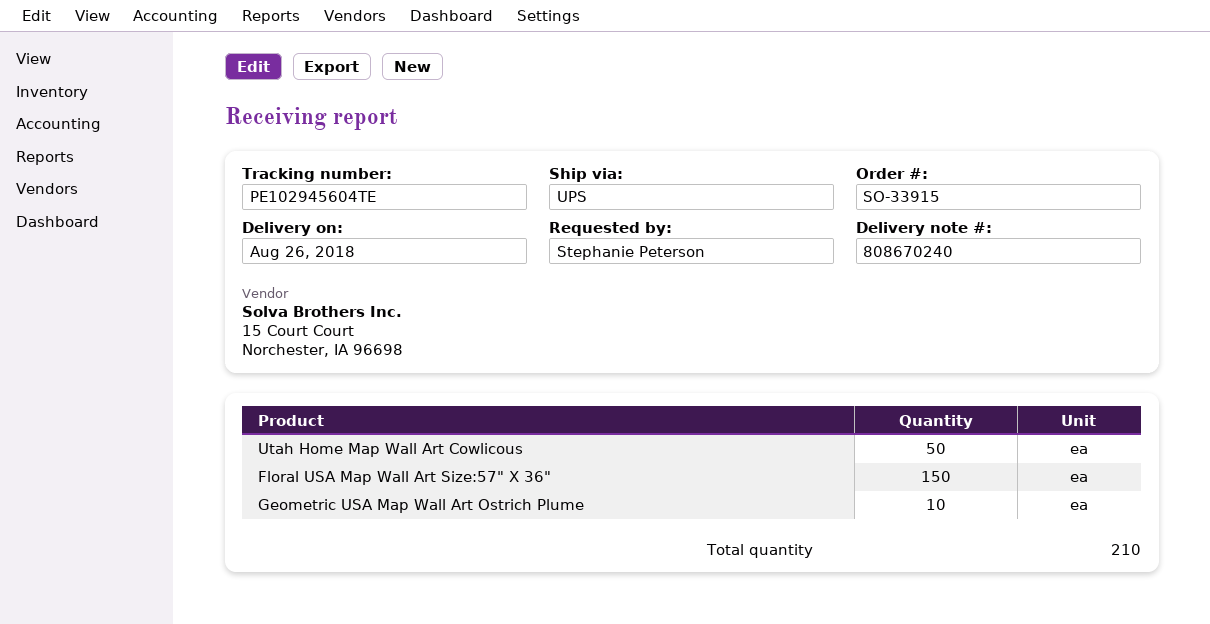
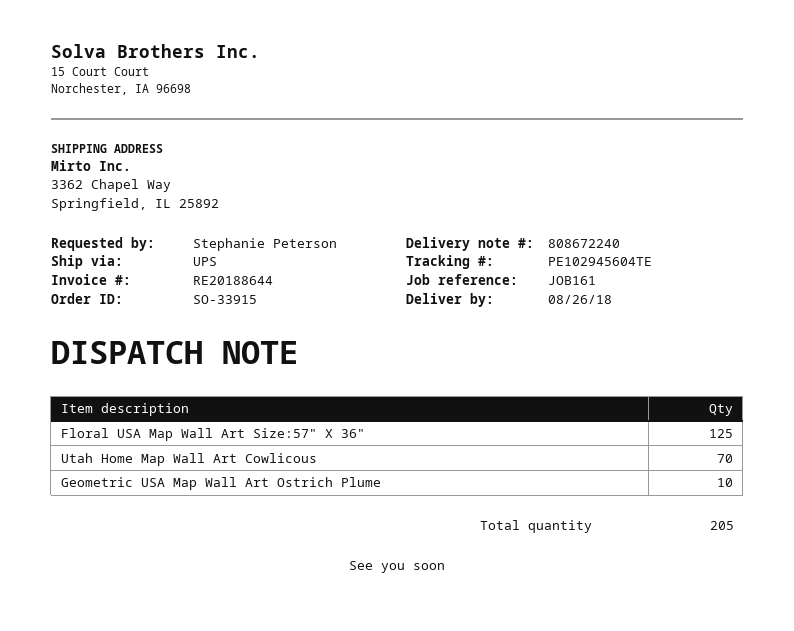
delivery note number: 808670240 -> 808672240
Utah Home Map Wall Art Cowlicous: 50 -> 70
Floral USA Map Wall Art Size:57" X 36": 150 -> 125
total quantity: 210 -> 205

